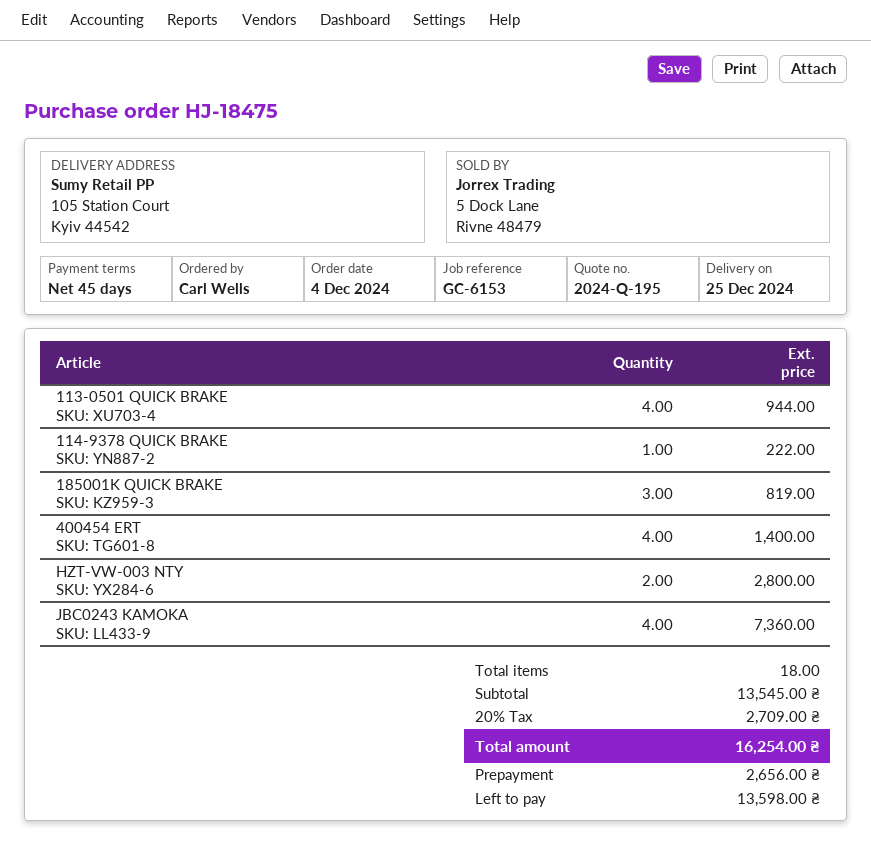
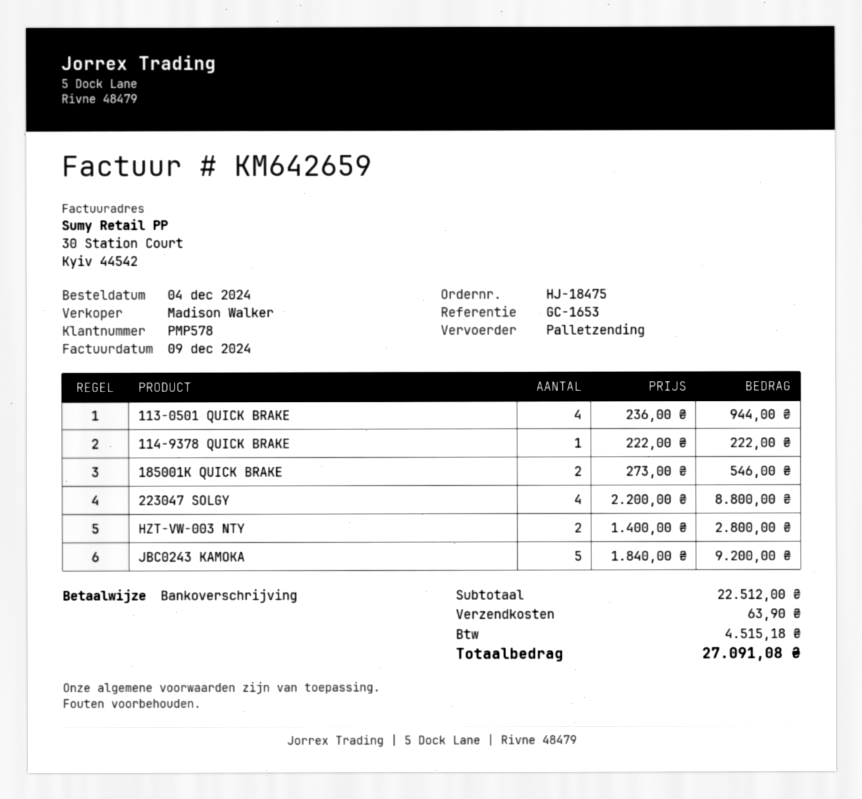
reference: GC-6153 -> GC-1653
185001K QUICK BRAKE: 3 for 819.00 -> 2 for 546.00
400454 ERT: 4 for 1400.00 -> none
JBC0243 KAMOKA: 4 for 7360.00 -> 5 for 9200.00
223047 SOLGY: none -> 4 for 8800.00
subtotal: 13545.00 -> 22512.00
shipping: none -> 63.90
tax: 2709.00 -> 4515.18
total: 16254.00 -> 27091.08

